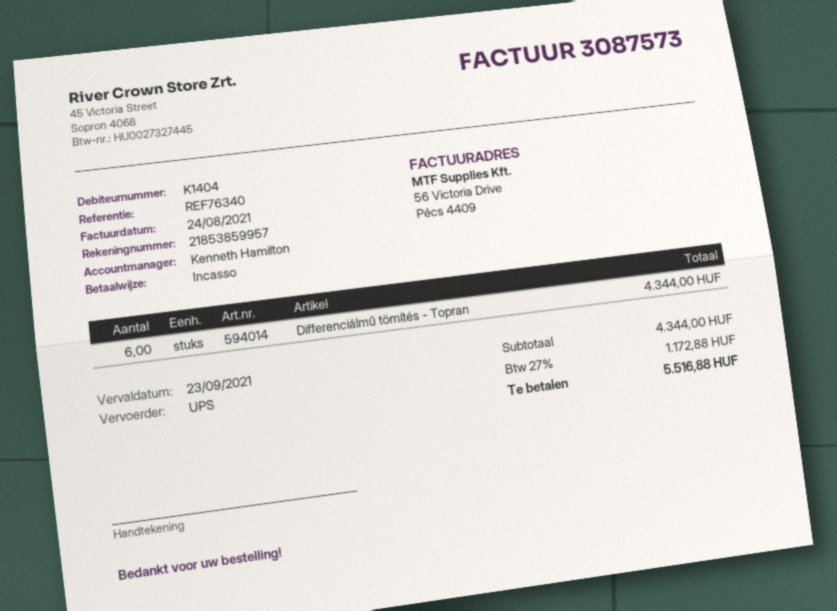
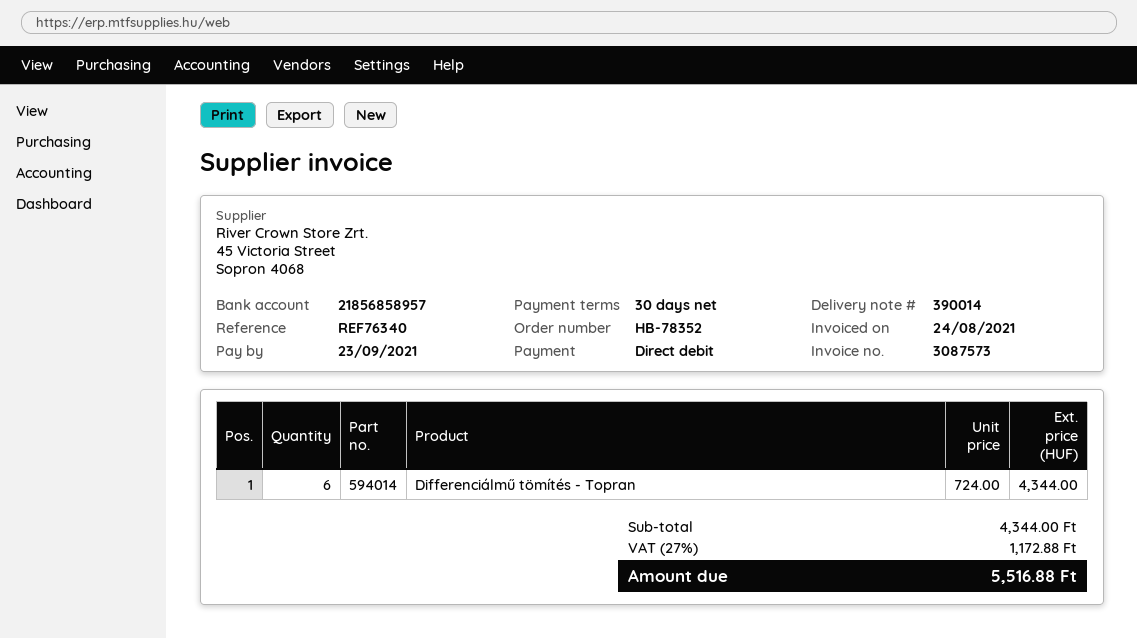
bank account: 21853859957 -> 21856858957

